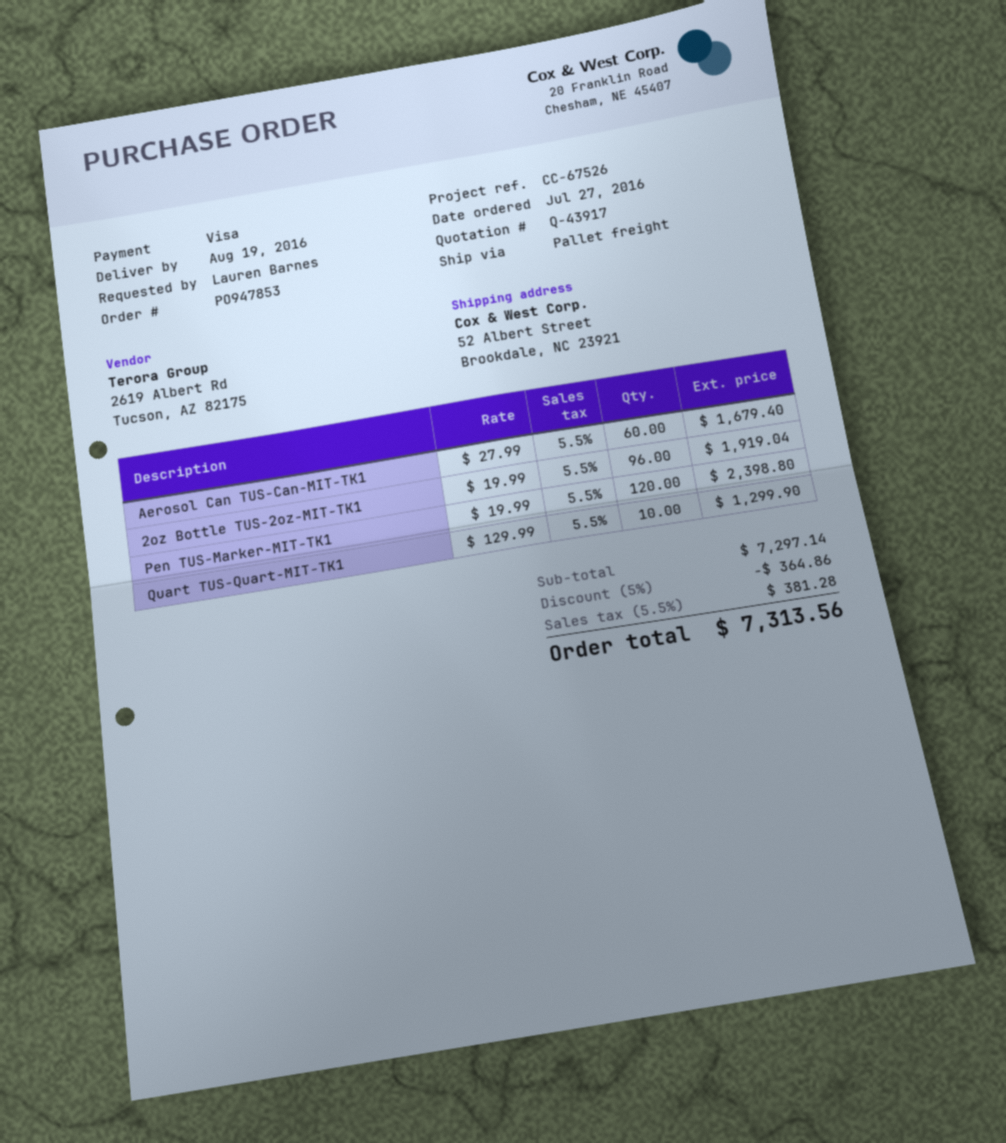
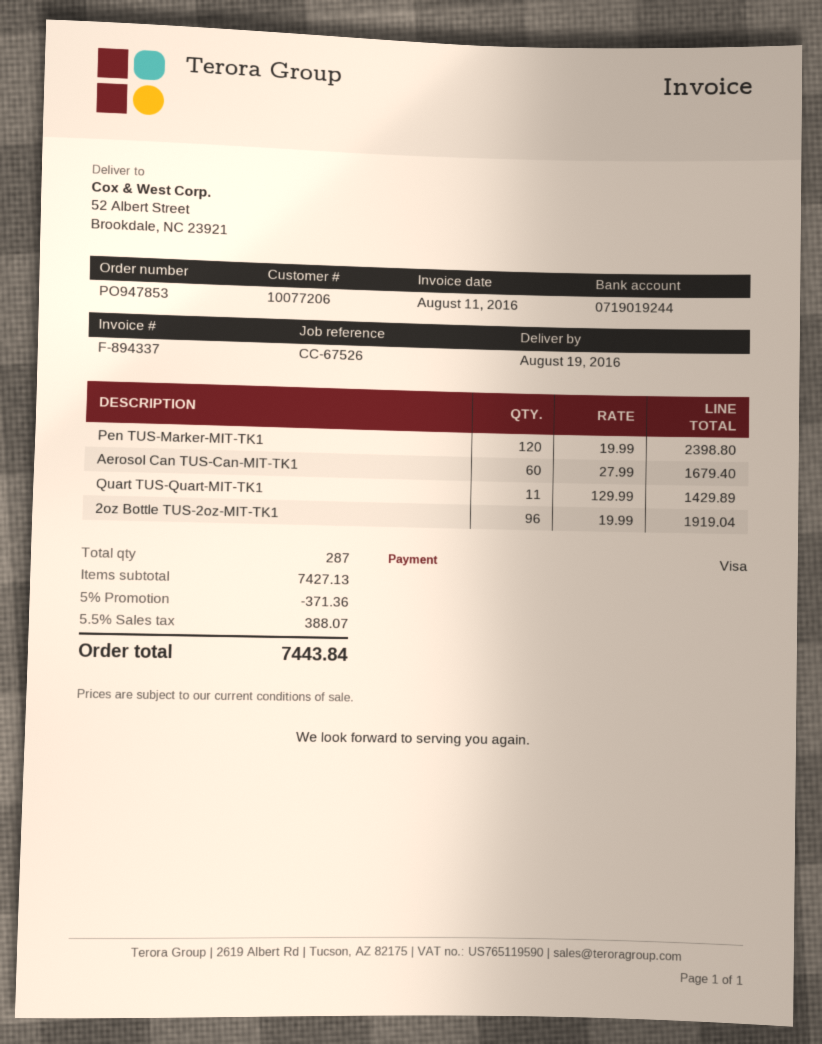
Quart TUS-Quart-MIT-TK1: 10 x 129.99 = 1299.90 -> 11 x 129.99 = 1429.89
subtotal: 7297.14 -> 7427.13
discount: 5% = 364.86 -> 5% = 371.36
tax: 5.5% = 381.28 -> 5.5% = 388.07
total: 7313.56 -> 7443.84

